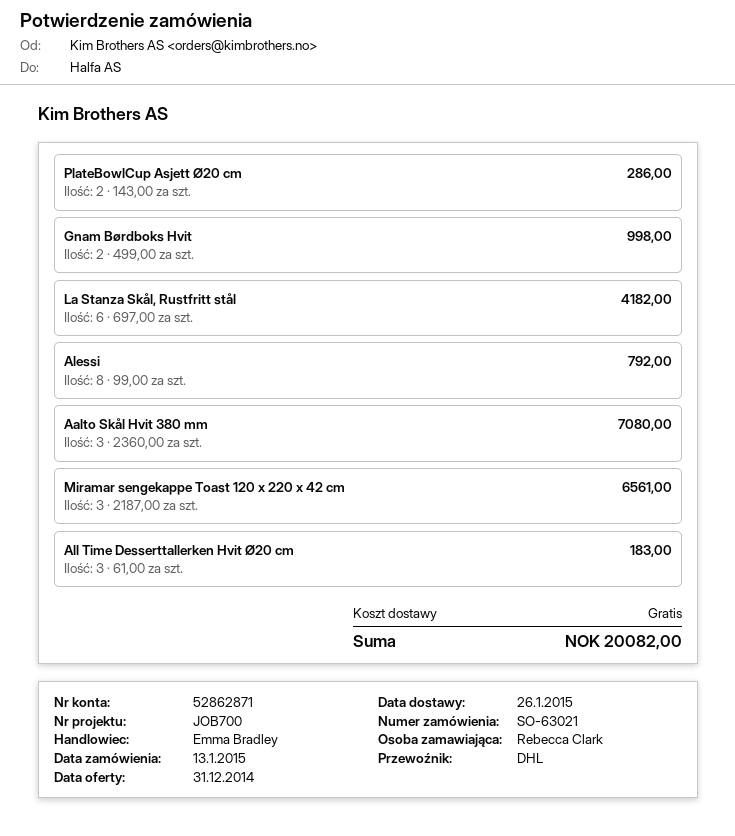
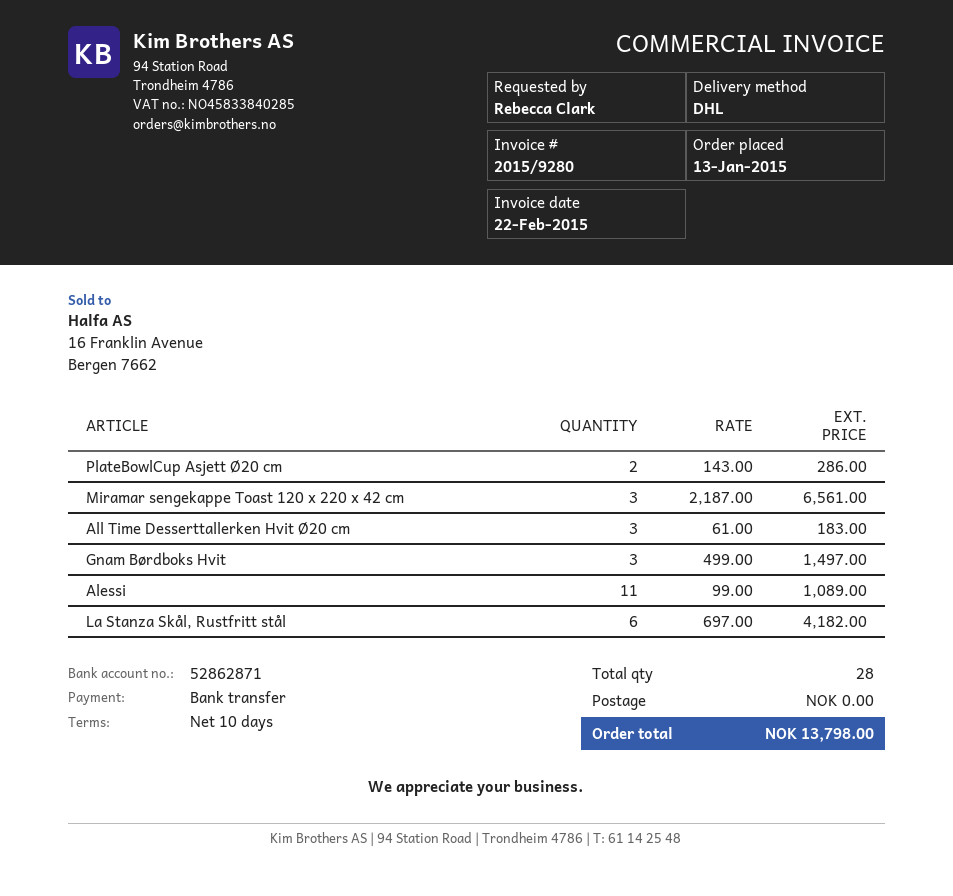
Gnam Børdboks Hvit: 2 x 499.00 = 998.00 -> 3 x 499.00 = 1497.00
Alessi: 8 x 99.00 = 792.00 -> 11 x 99.00 = 1089.00
Aalto Skål Hvit 380 mm: 3 x 2360.00 = 7080.00 -> none
total: 20082.00 -> 13798.00

